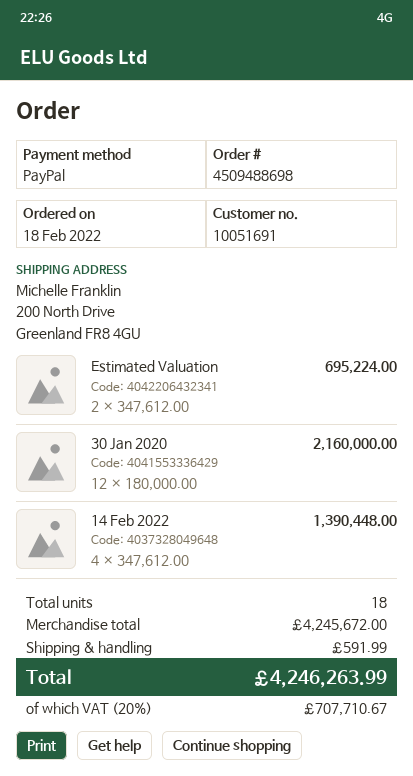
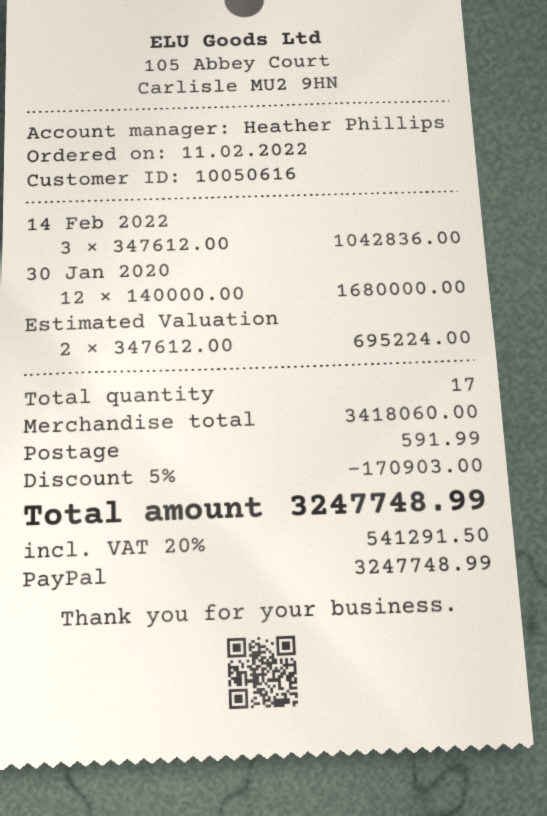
order date: 2022-02-18 -> 2022-02-11
customer number: 10051691 -> 10050616
30 Jan 2020: 12 x 180000.00 = 2160000.00 -> 12 x 140000.00 = 1680000.00
14 Feb 2022: 4 x 347612.00 = 1390448.00 -> 3 x 347612.00 = 1042836.00
total quantity: 18 -> 17
subtotal: 4245672.00 -> 3418060.00
discount: none -> 5% = 170903.00
tax: 20% = 707710.67 -> 20% = 541291.50
total: 4246263.99 -> 3247748.99

